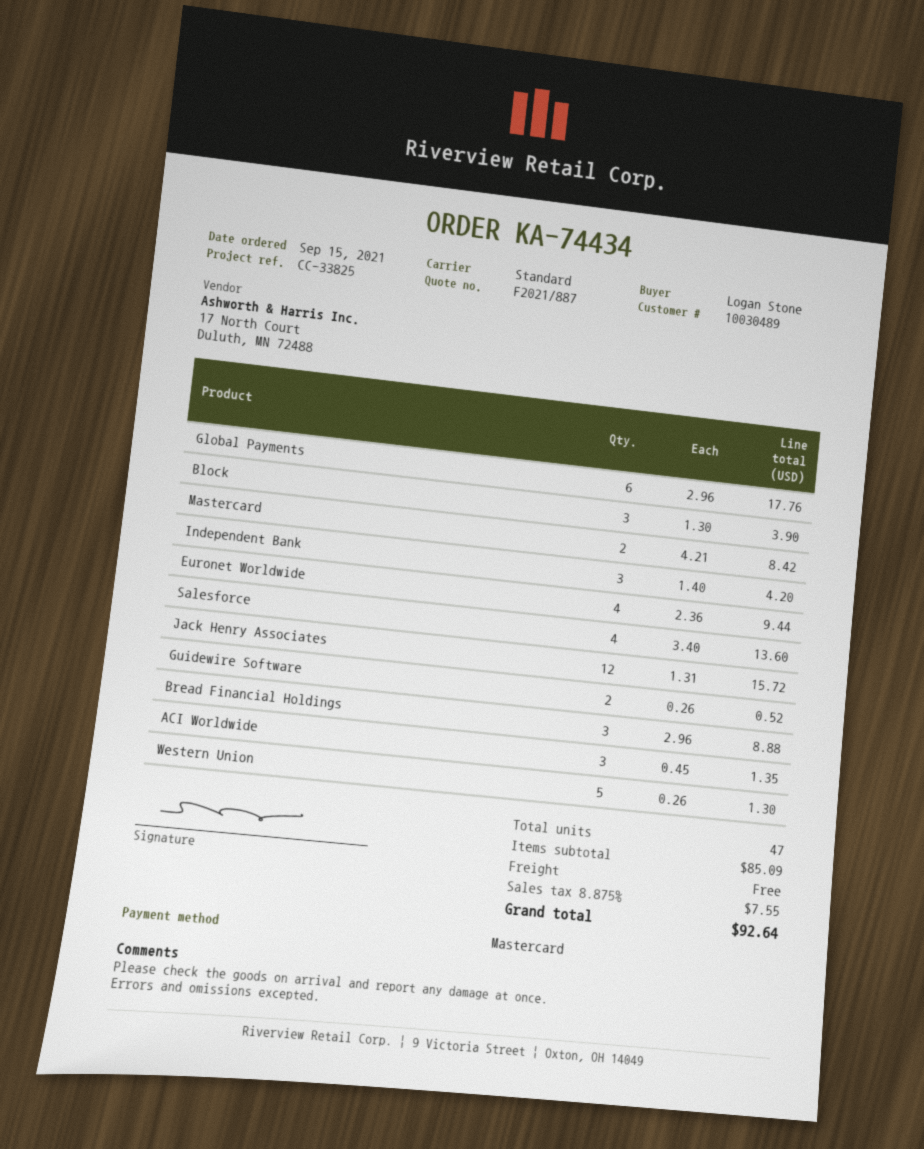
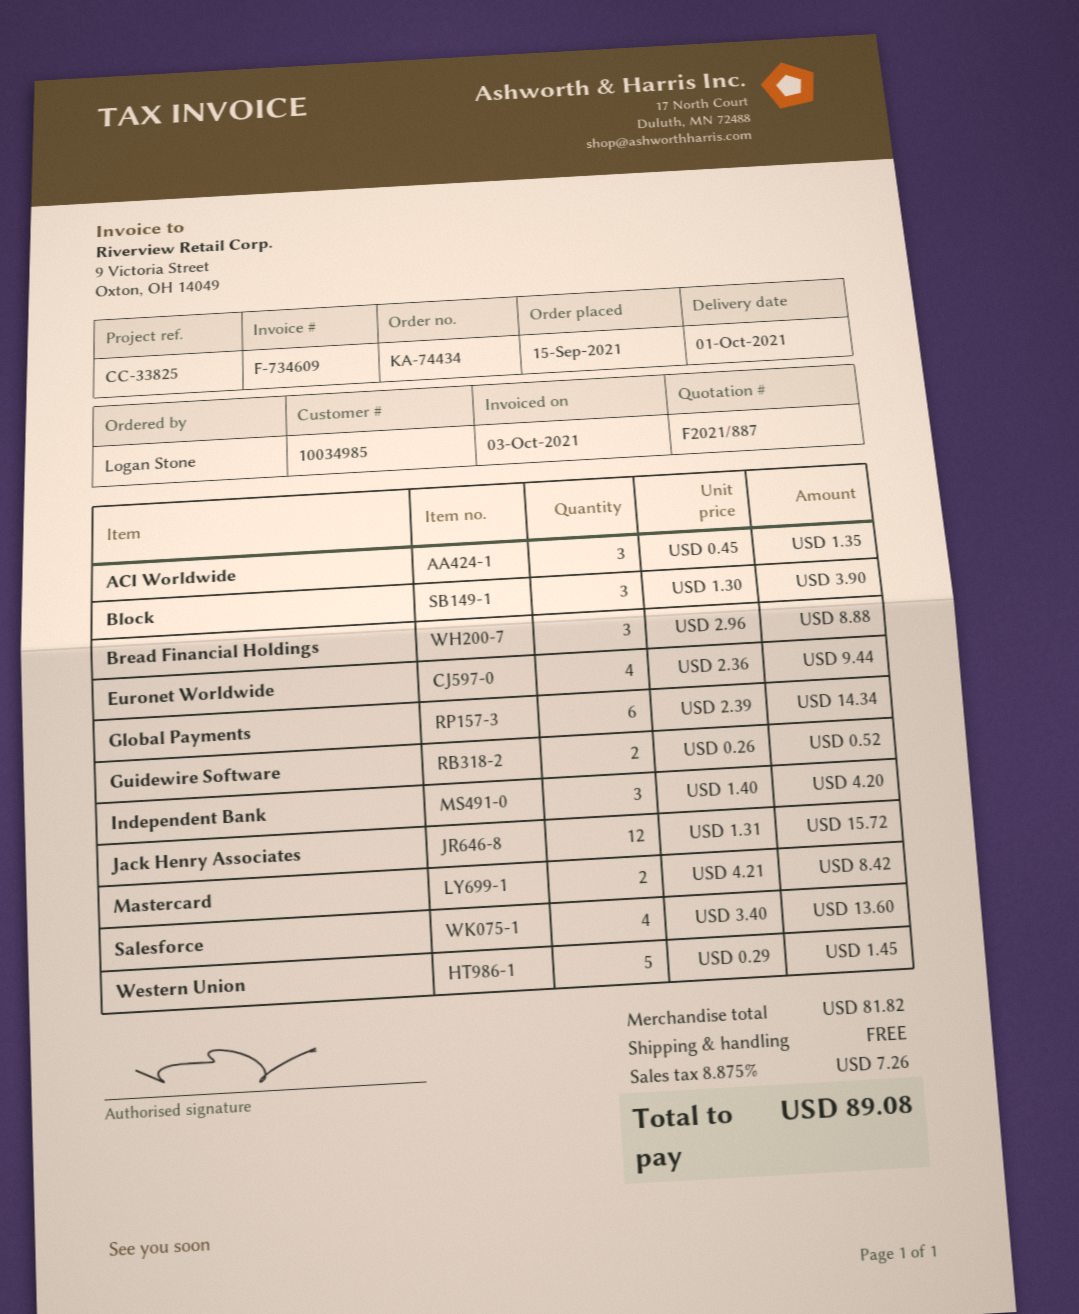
customer number: 10030489 -> 10034985
Global Payments: 6 x 2.96 = 17.76 -> 6 x 2.39 = 14.34
Western Union: 5 x 0.26 = 1.30 -> 5 x 0.29 = 1.45
subtotal: 85.09 -> 81.82
tax: 8.875% = 7.55 -> 8.875% = 7.26
total: 92.64 -> 89.08

